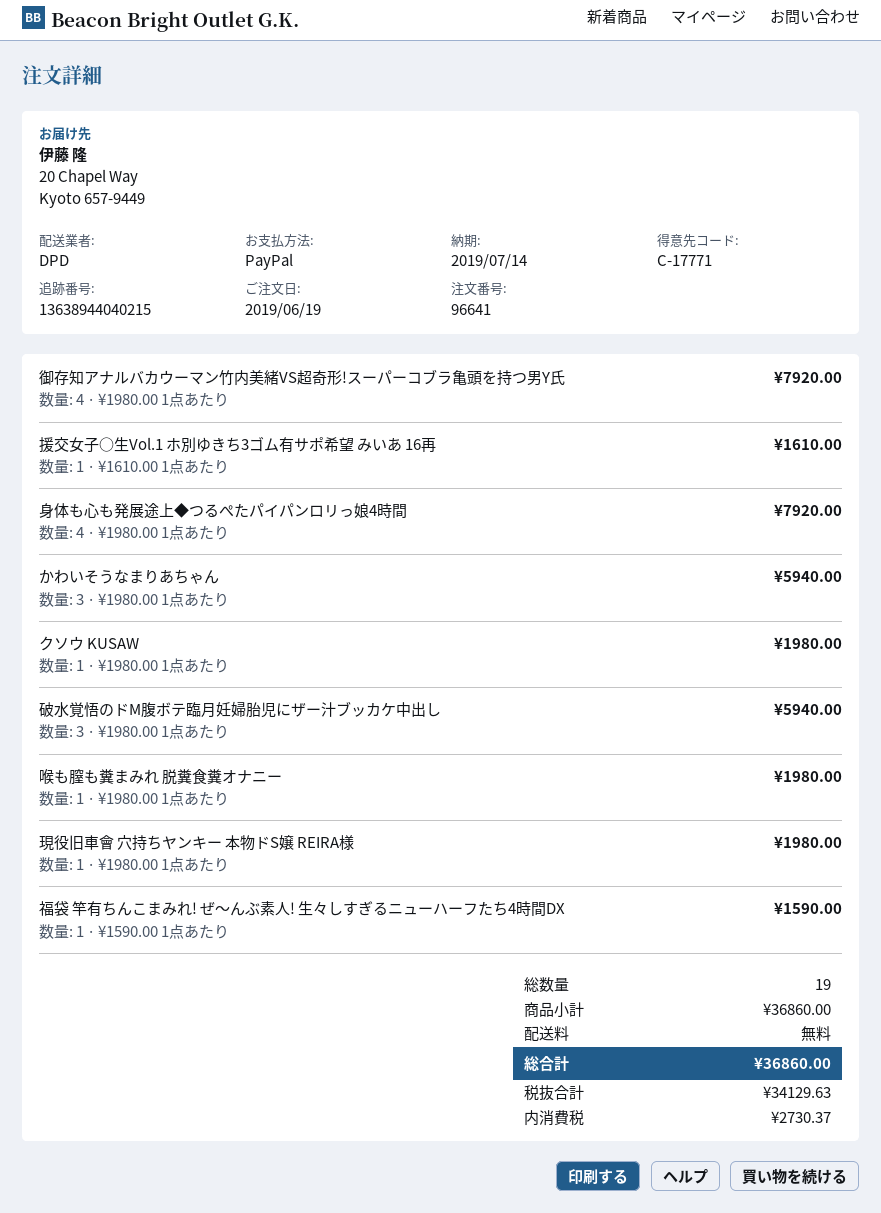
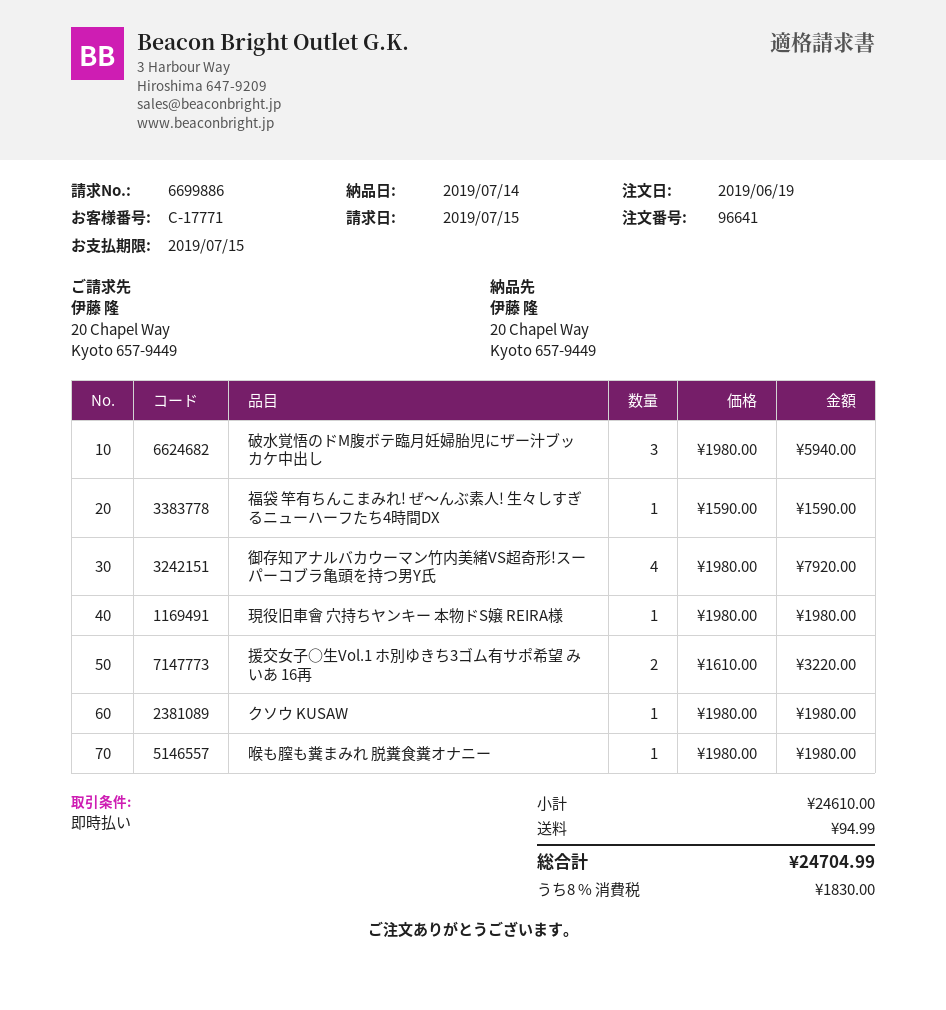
援交女子○生Vol.1 ホ別ゆきち3ゴム有サポ希望 みいあ 16再: 1 x 1610.00 = 1610.00 -> 2 x 1610.00 = 3220.00
身体も心も発展途上◆つるぺたパイパンロリっ娘4時間: 4 x 1980.00 = 7920.00 -> none
かわいそうなまりあちゃん: 3 x 1980.00 = 5940.00 -> none
subtotal: 36860.00 -> 24610.00
shipping: 0.00 -> 94.99
tax: 2730.37 -> 1830.00
total: 36860.00 -> 24704.99

